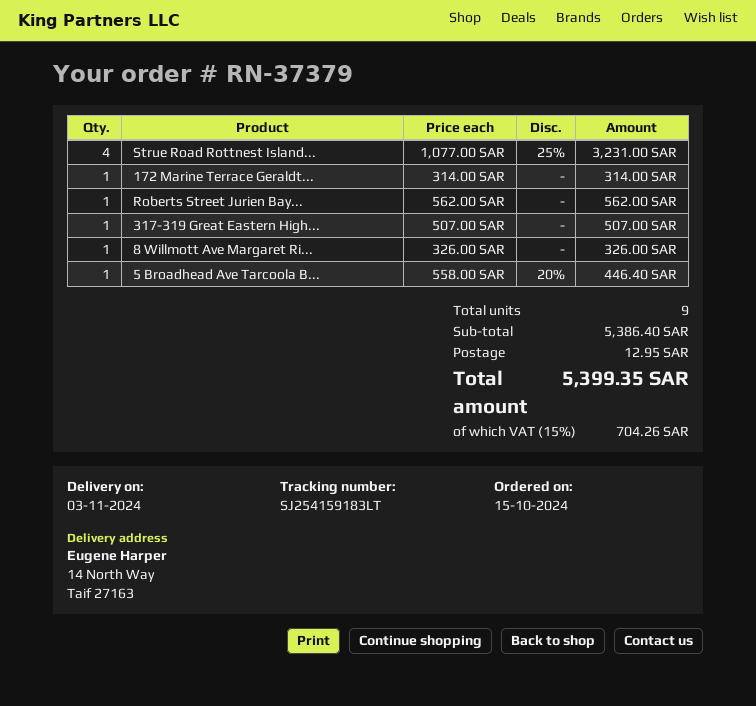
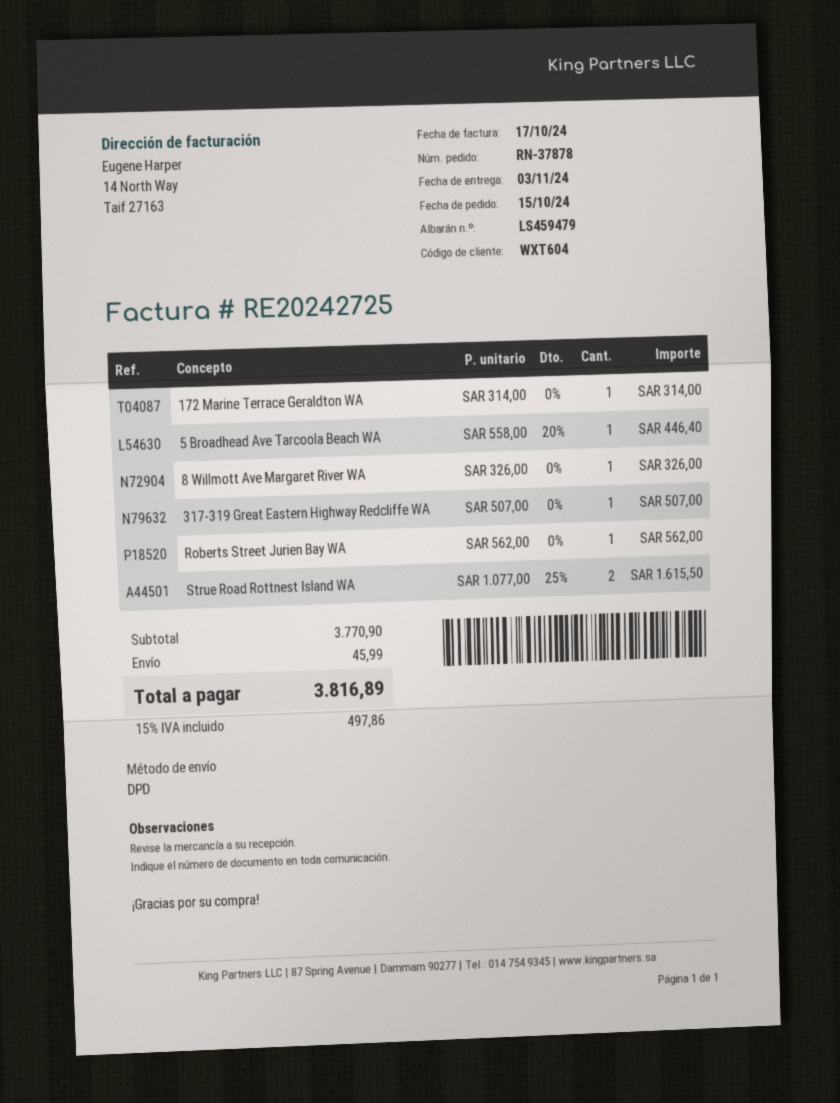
order number: RN-37379 -> RN-37878
Strue Road Rottnest Island...: 4 x 1077.00 - 25% = 3231.00 -> 2 x 1077.00 - 25% = 1615.50
subtotal: 5386.40 -> 3770.90
shipping: 12.95 -> 45.99
tax: 15% = 704.26 -> 15% = 497.86
total: 5399.35 -> 3816.89

